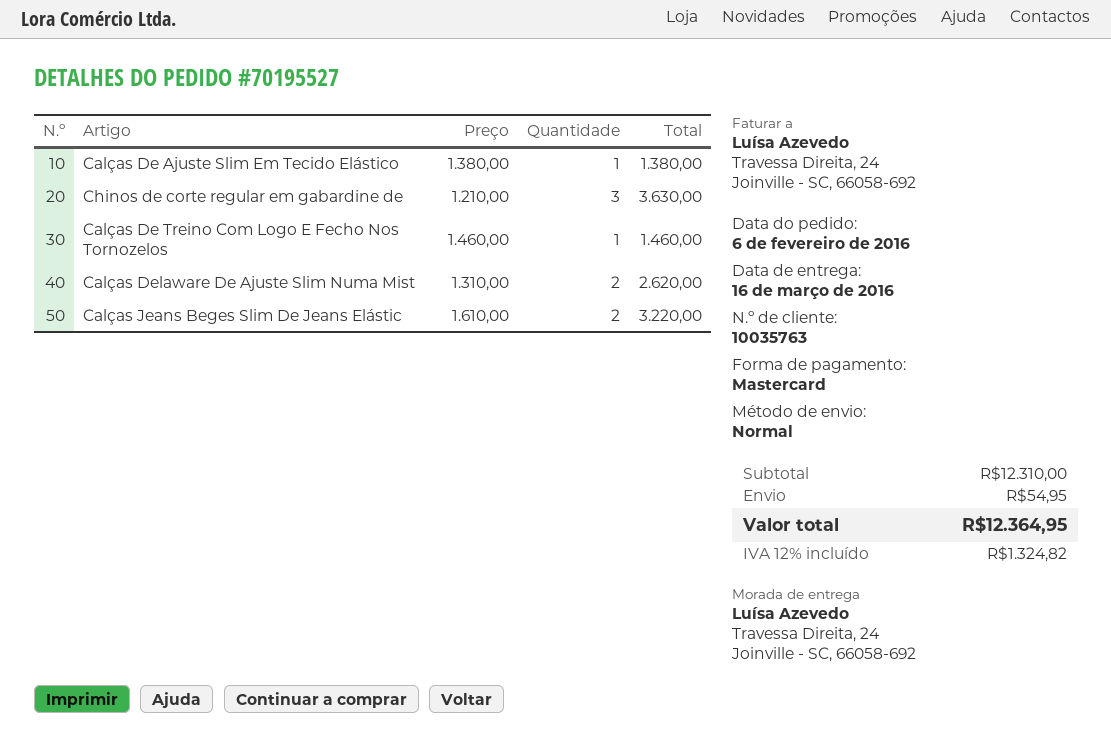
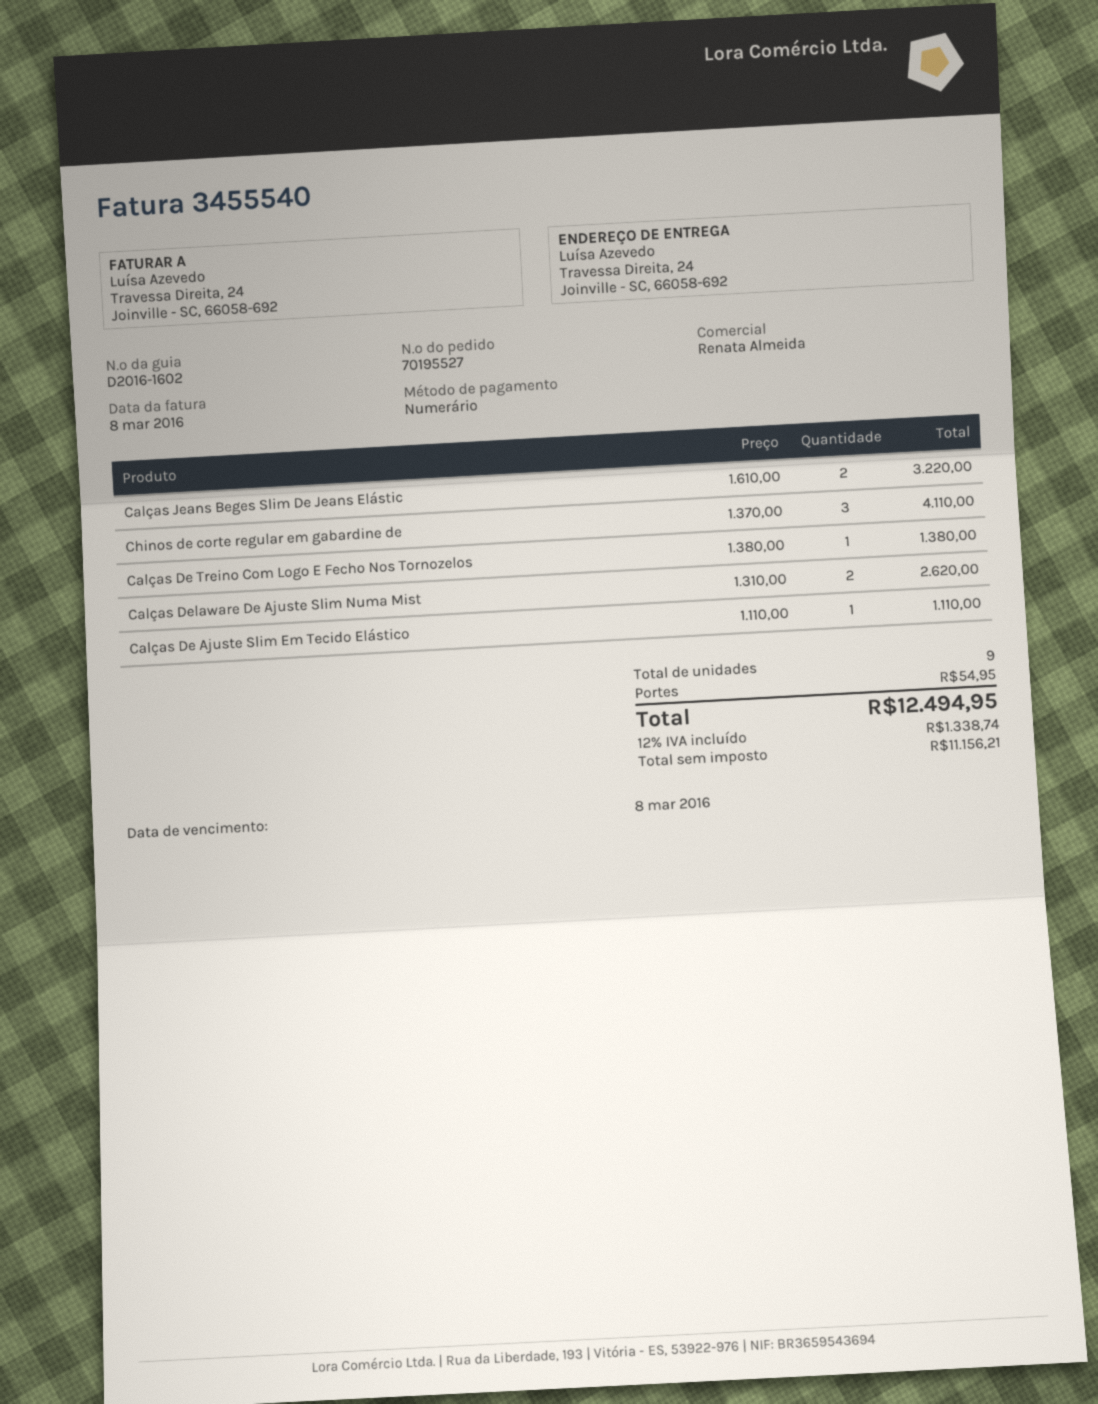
payment method: Mastercard -> cash
Calças De Ajuste Slim Em Tecido Elástico: 1 x 1380.00 = 1380.00 -> 1 x 1110.00 = 1110.00
Chinos de corte regular em gabardine de: 3 x 1210.00 = 3630.00 -> 3 x 1370.00 = 4110.00
Calças De Treino Com Logo E Fecho Nos Tornozelos: 1 x 1460.00 = 1460.00 -> 1 x 1380.00 = 1380.00
tax: 12% = 1324.82 -> 12% = 1338.74
total: 12364.95 -> 12494.95

